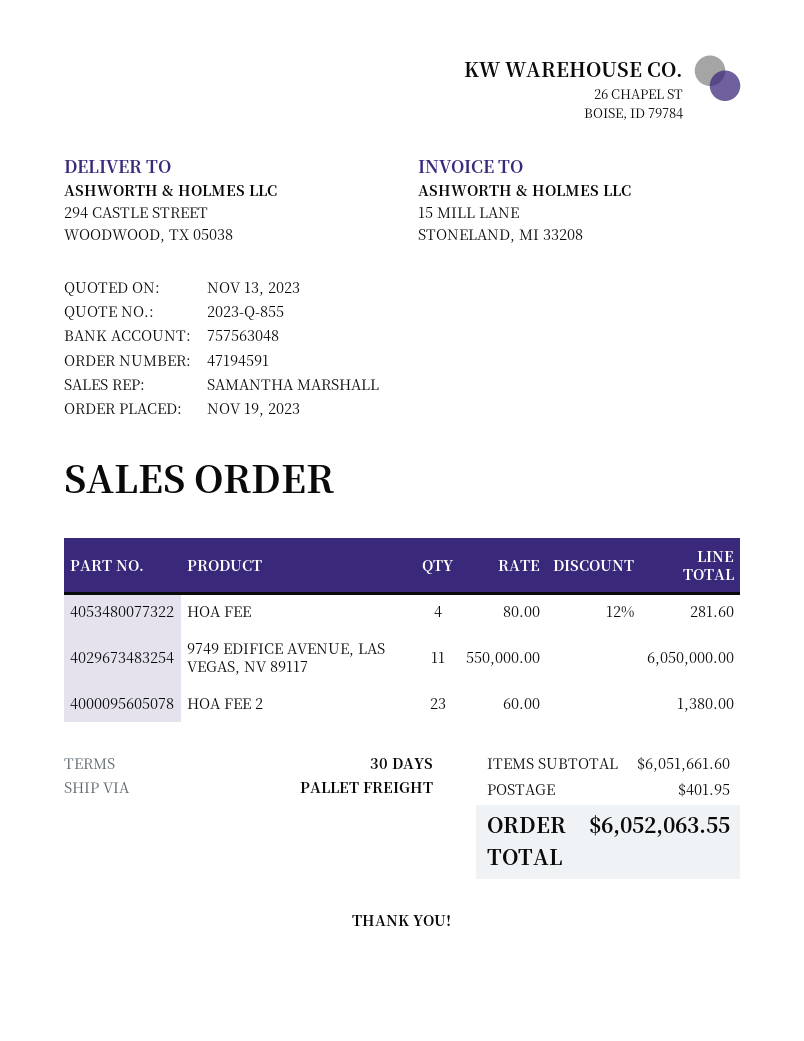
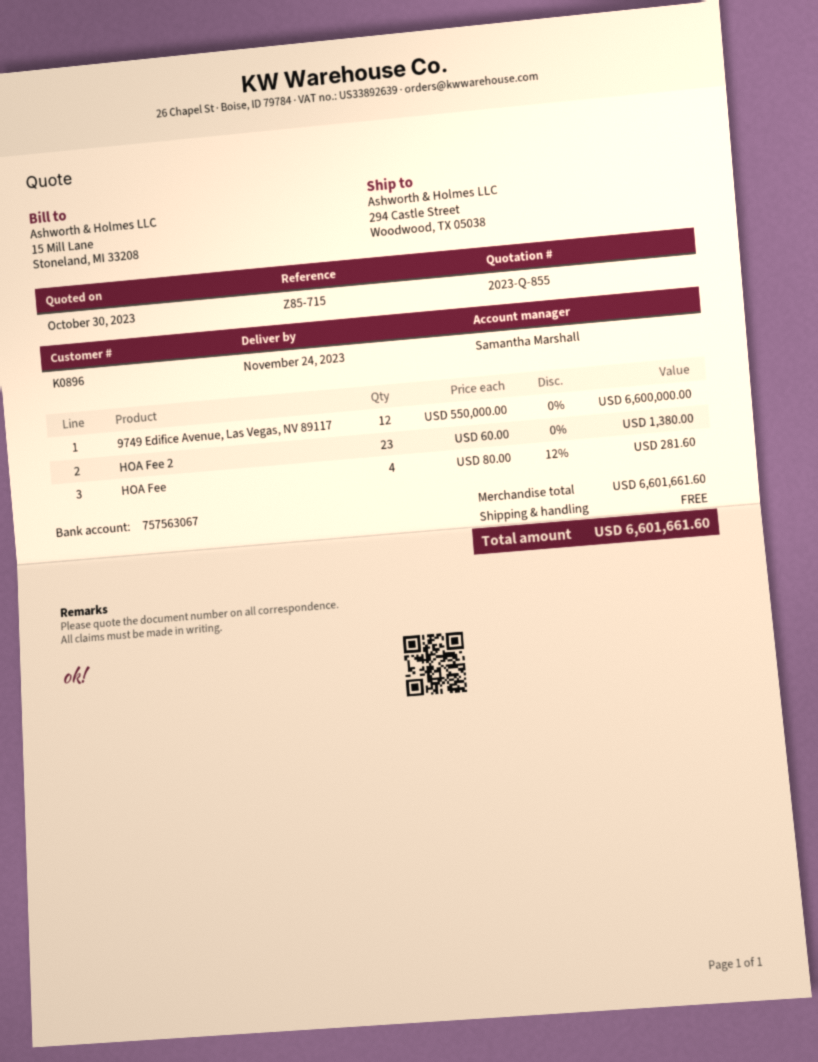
quote date: 2023-11-13 -> 2023-10-30
bank account: 757563048 -> 757563067
9749 EDIFICE AVENUE, LAS VEGAS, NV 89117: 11 x 550000.00 = 6050000.00 -> 12 x 550000.00 = 6600000.00
subtotal: 6051661.60 -> 6601661.60
shipping: 401.95 -> 0.00
total: 6052063.55 -> 6601661.60

